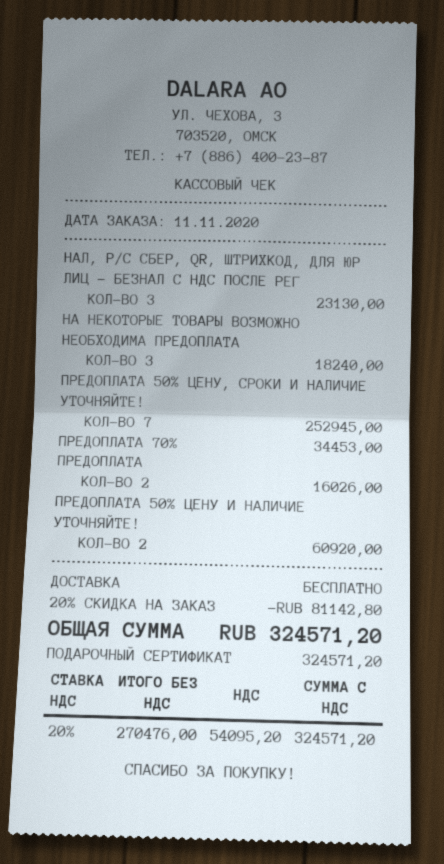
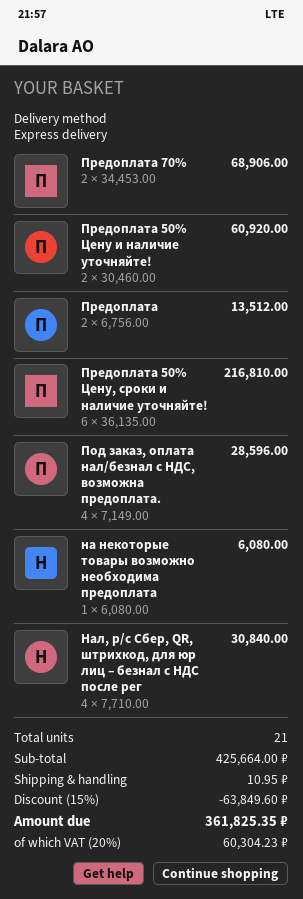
НАЛ, Р/С СБЕР, QR, ШТРИХКОД, ДЛЯ ЮР ЛИЦ – БЕЗНАЛ С НДС ПОСЛЕ РЕГ: 3 for 23130.00 -> 4 for 30840.00
НА НЕКОТОРЫЕ ТОВАРЫ ВОЗМОЖНО НЕОБХОДИМА ПРЕДОПЛАТА: 3 for 18240.00 -> 1 for 6080.00
ПРЕДОПЛАТА 50% ЦЕНУ, СРОКИ И НАЛИЧИЕ УТОЧНЯЙТЕ!: 7 for 252945.00 -> 6 for 216810.00
ПРЕДОПЛАТА 70%: 1 for 34453.00 -> 2 for 68906.00
ПРЕДОПЛАТА: 2 for 16026.00 -> 2 for 13512.00
Под заказ, оплата нал/безнал с НДС, возможна предоплата.: none -> 4 for 28596.00
discount: 20% = 81142.80 -> 15% = 63849.60
shipping: 0.00 -> 10.95
tax: 20% = 54095.20 -> 20% = 60304.23
total: 324571.20 -> 361825.35

